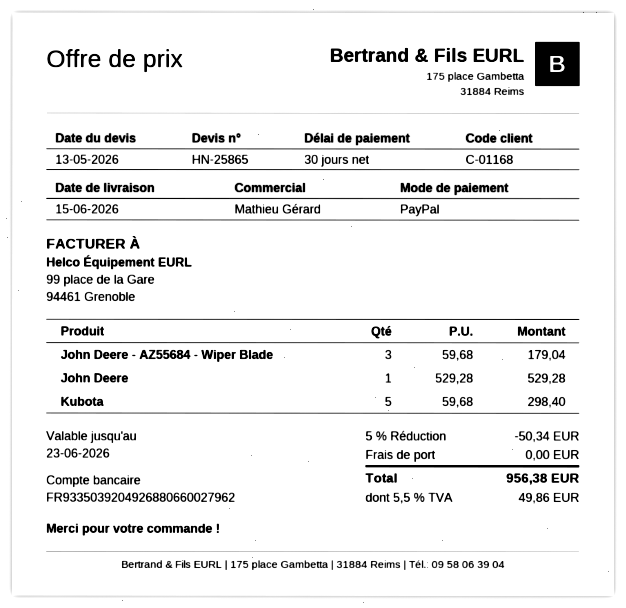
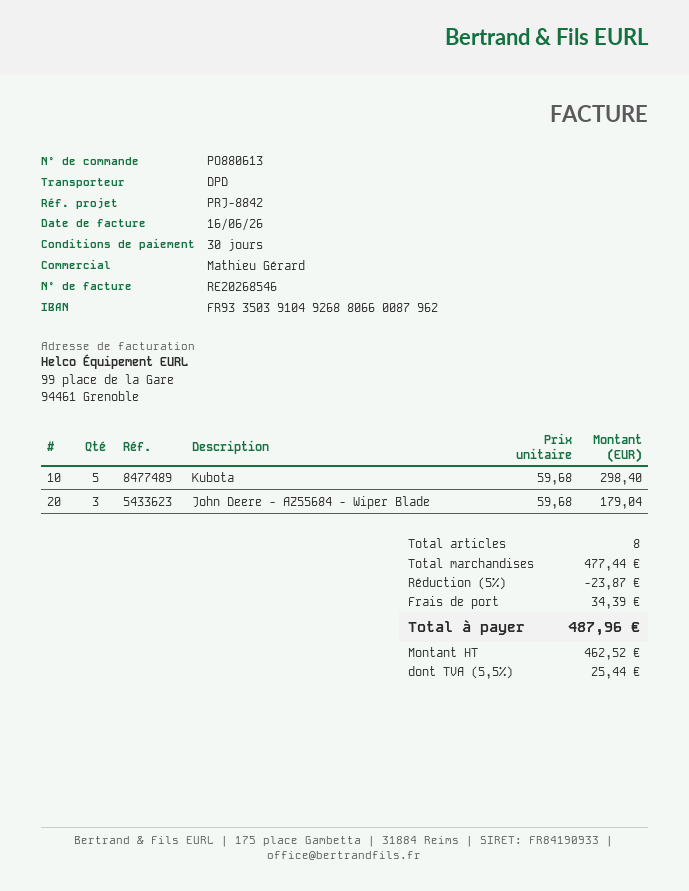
bank account: FR9335039204926880660027962 -> FR9335039104926880660087962
John Deere: 1 x 529.28 = 529.28 -> none
discount: 5% = 50.34 -> 5% = 23.87
shipping: 0.00 -> 34.39
tax: 5.5% = 49.86 -> 5.5% = 25.44
total: 956.38 -> 487.96

